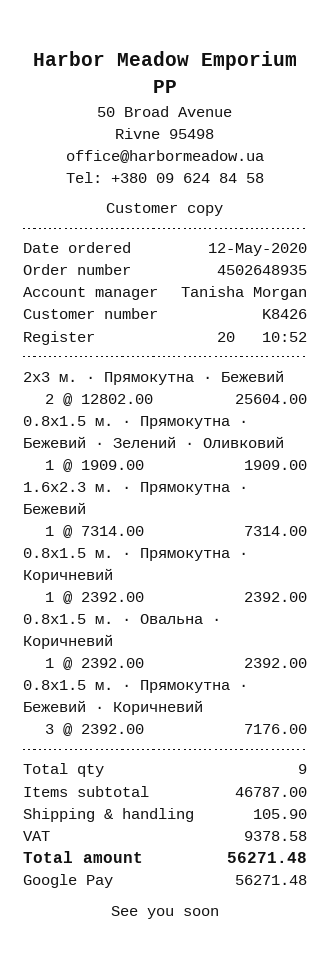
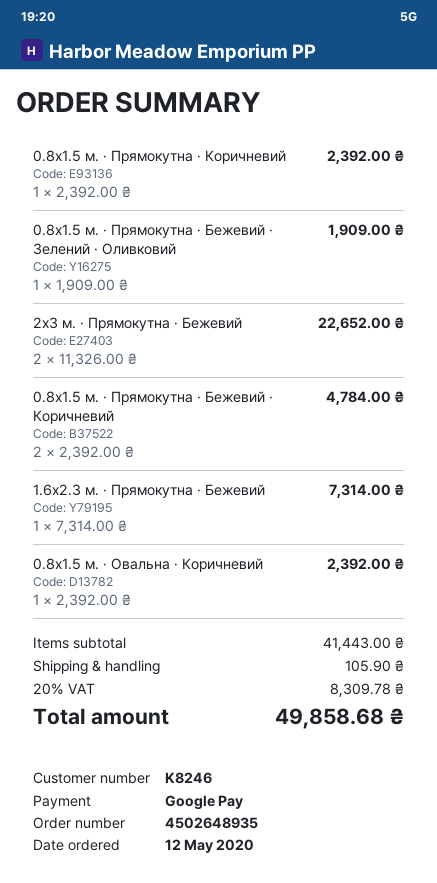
customer number: K8426 -> K8246
2x3 м. · Прямокутна · Бежевий: 2 x 12802.00 = 25604.00 -> 2 x 11326.00 = 22652.00
0.8x1.5 м. · Прямокутна · Бежевий · Коричневий: 3 x 2392.00 = 7176.00 -> 2 x 2392.00 = 4784.00
subtotal: 46787.00 -> 41443.00
tax: 9378.58 -> 8309.78
total: 56271.48 -> 49858.68

